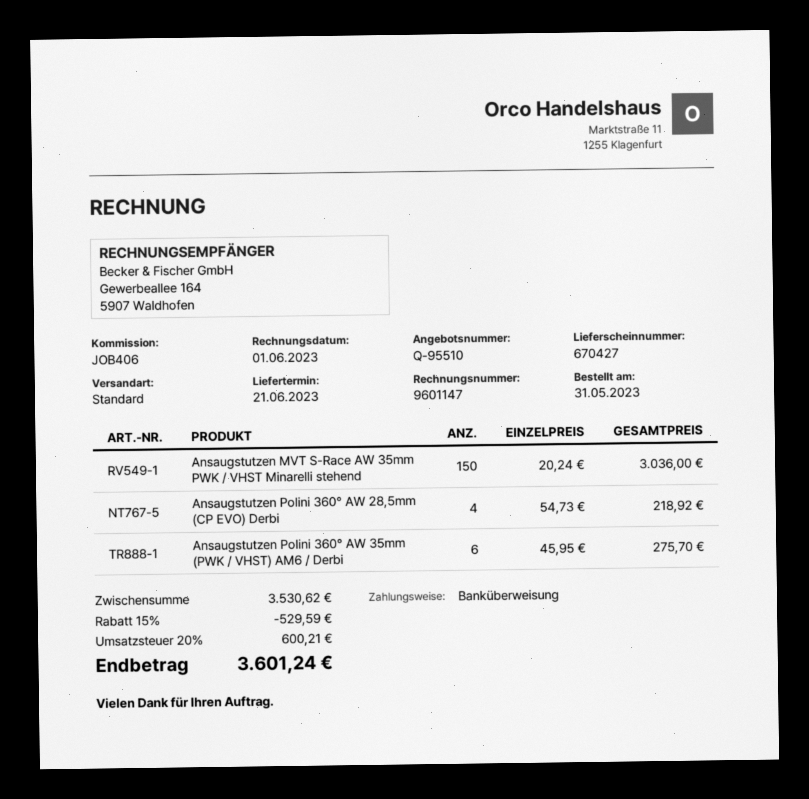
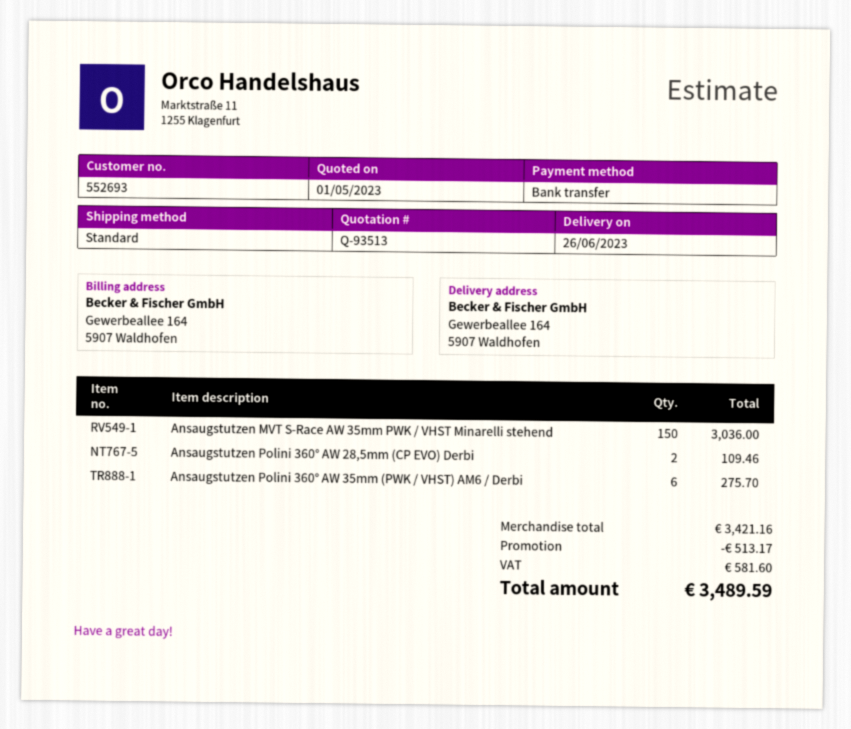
quote number: Q-95510 -> Q-93513
delivery date: 2023-06-21 -> 2023-06-26
Ansaugstutzen Polini 360° AW 28,5mm (CP EVO) Derbi: 4 for 218.92 -> 2 for 109.46
subtotal: 3530.62 -> 3421.16
discount: 529.59 -> 513.17
tax: 600.21 -> 581.60
total: 3601.24 -> 3489.59

